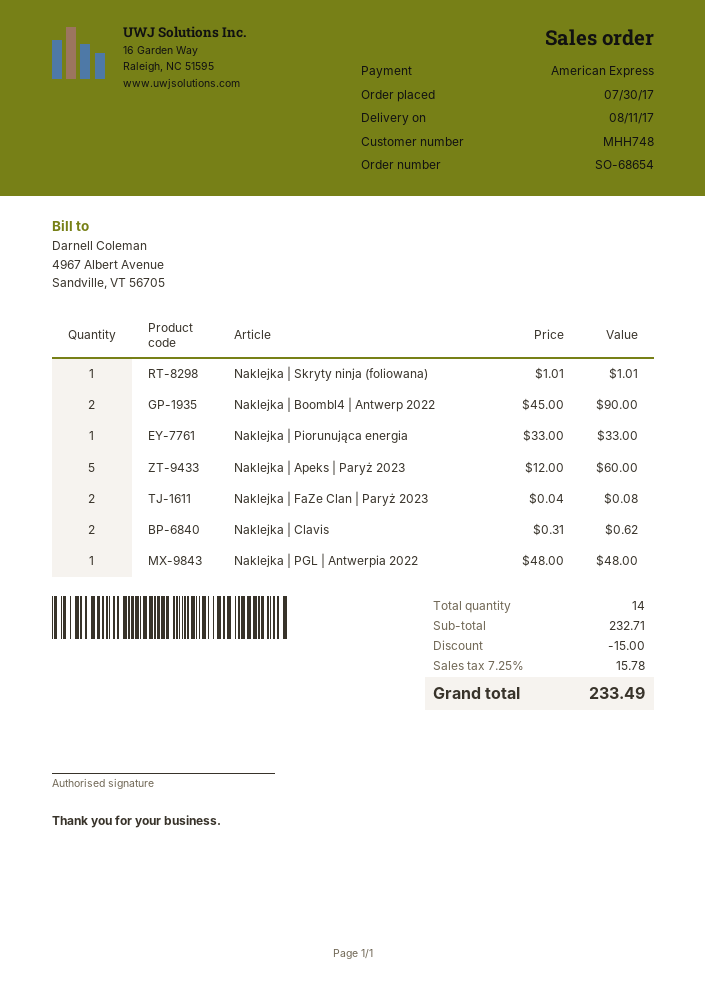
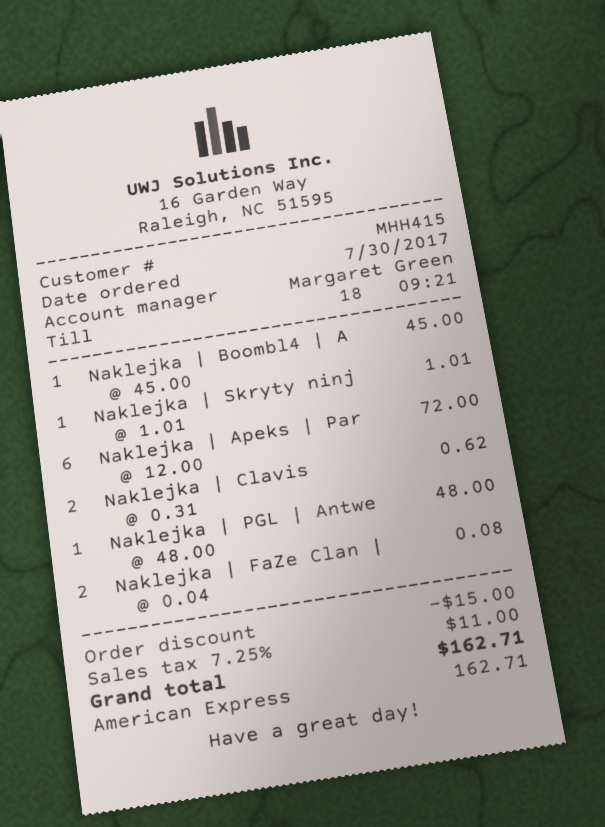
customer number: MHH748 -> MHH415
Naklejka | Boombl4 | Antwerp 2022: 2 x 45.00 = 90.00 -> 1 x 45.00 = 45.00
Naklejka | Piorunująca energia: 1 x 33.00 = 33.00 -> none
Naklejka | Apeks | Paryż 2023: 5 x 12.00 = 60.00 -> 6 x 12.00 = 72.00
tax: 7.25% = 15.78 -> 7.25% = 11.00
total: 233.49 -> 162.71

